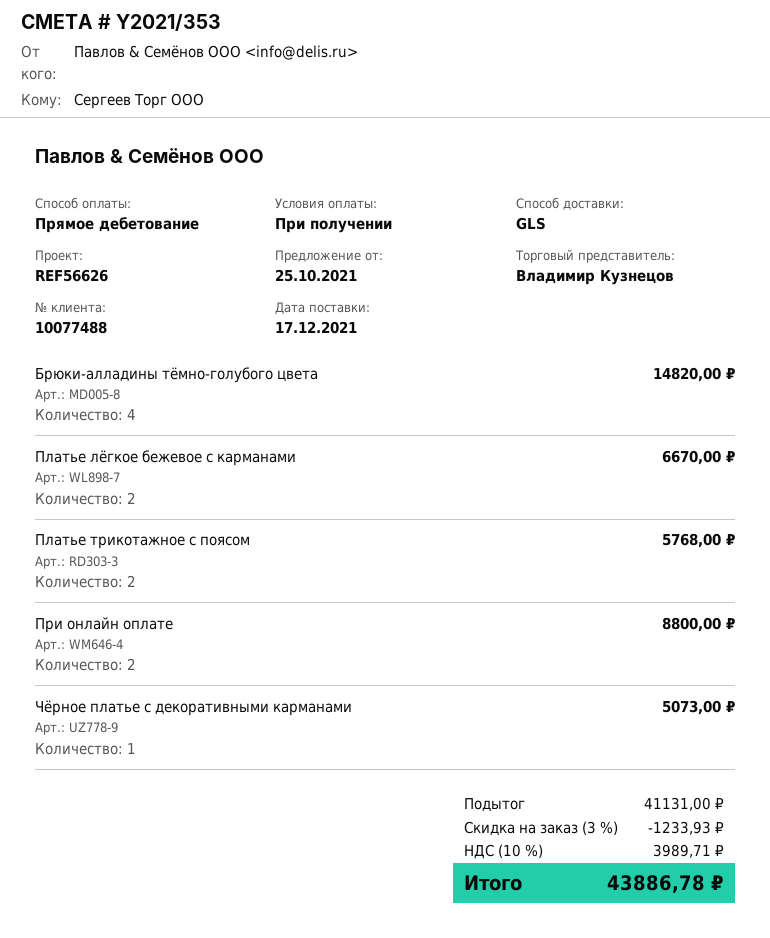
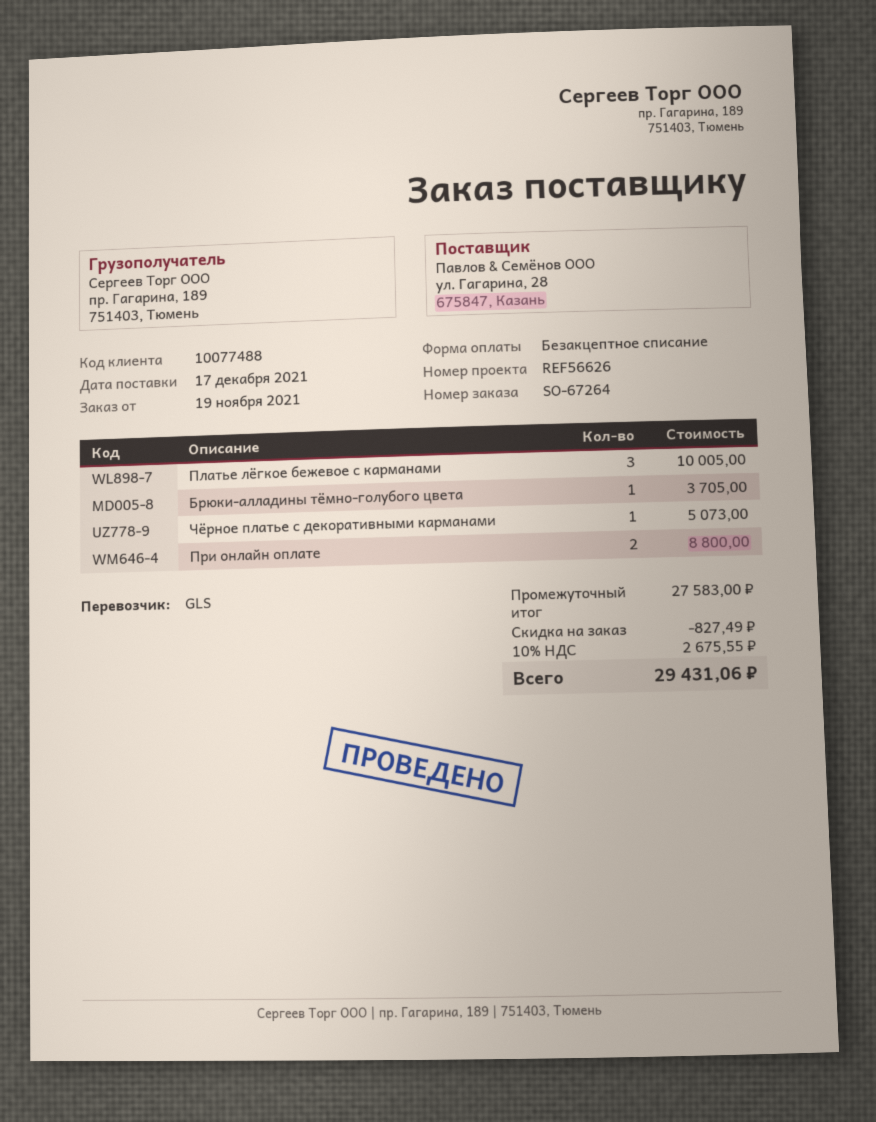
Брюки-алладины тёмно-голубого цвета: 4 for 14820.00 -> 1 for 3705.00
Платье лёгкое бежевое с карманами: 2 for 6670.00 -> 3 for 10005.00
Платье трикотажное с поясом: 2 for 5768.00 -> none
subtotal: 41131.00 -> 27583.00
discount: 1233.93 -> 827.49
tax: 10% = 3989.71 -> 10% = 2675.55
total: 43886.78 -> 29431.06

